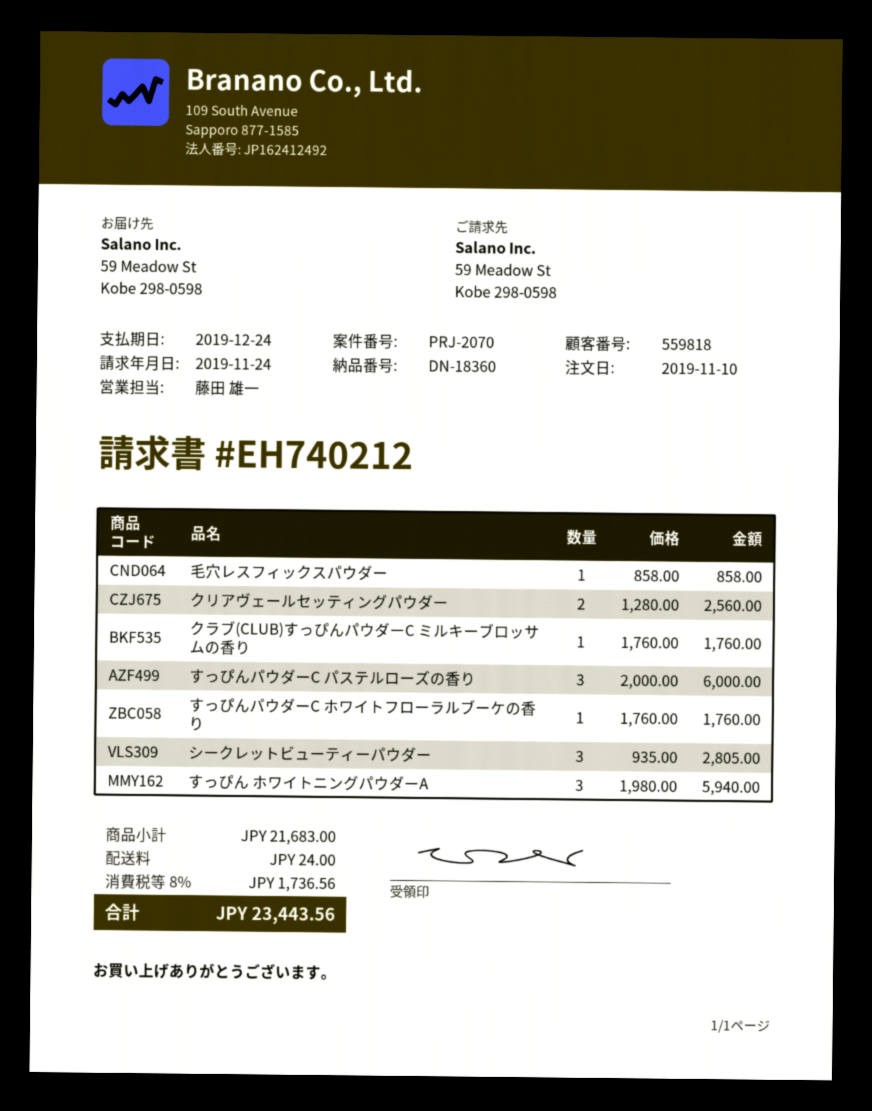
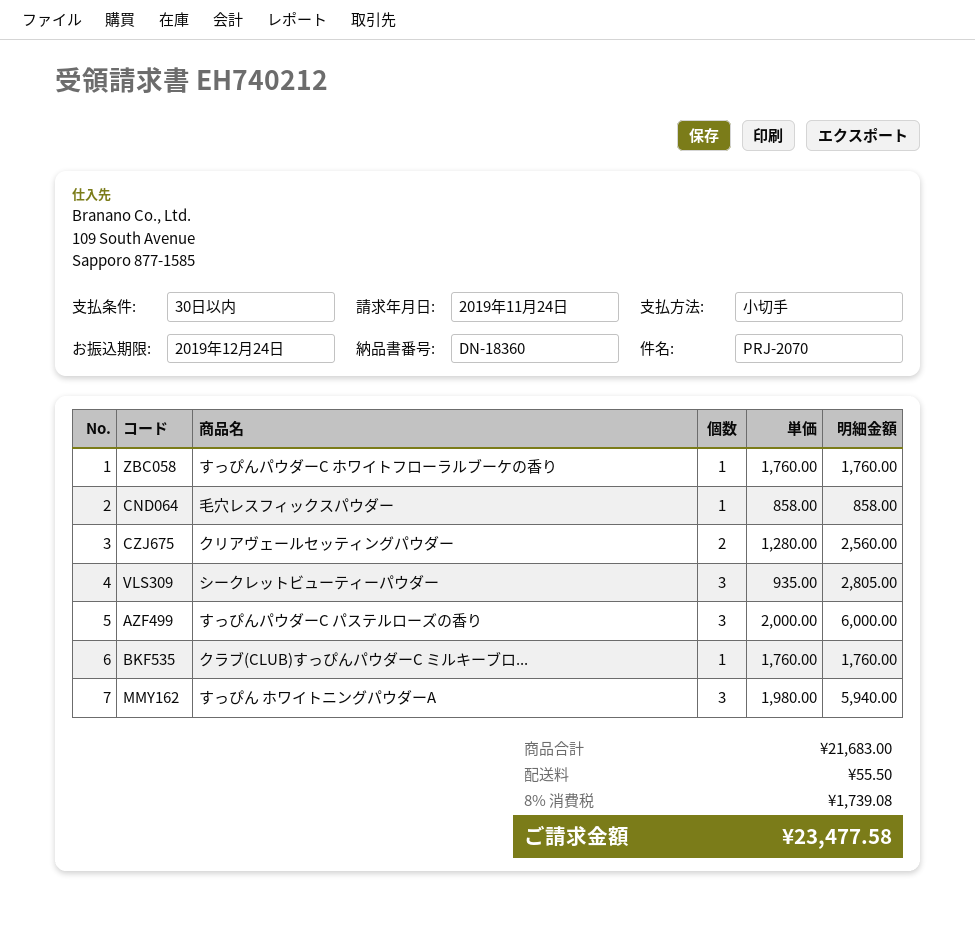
shipping: 24.00 -> 55.50
tax: 8% = 1736.56 -> 8% = 1739.08
total: 23443.56 -> 23477.58

